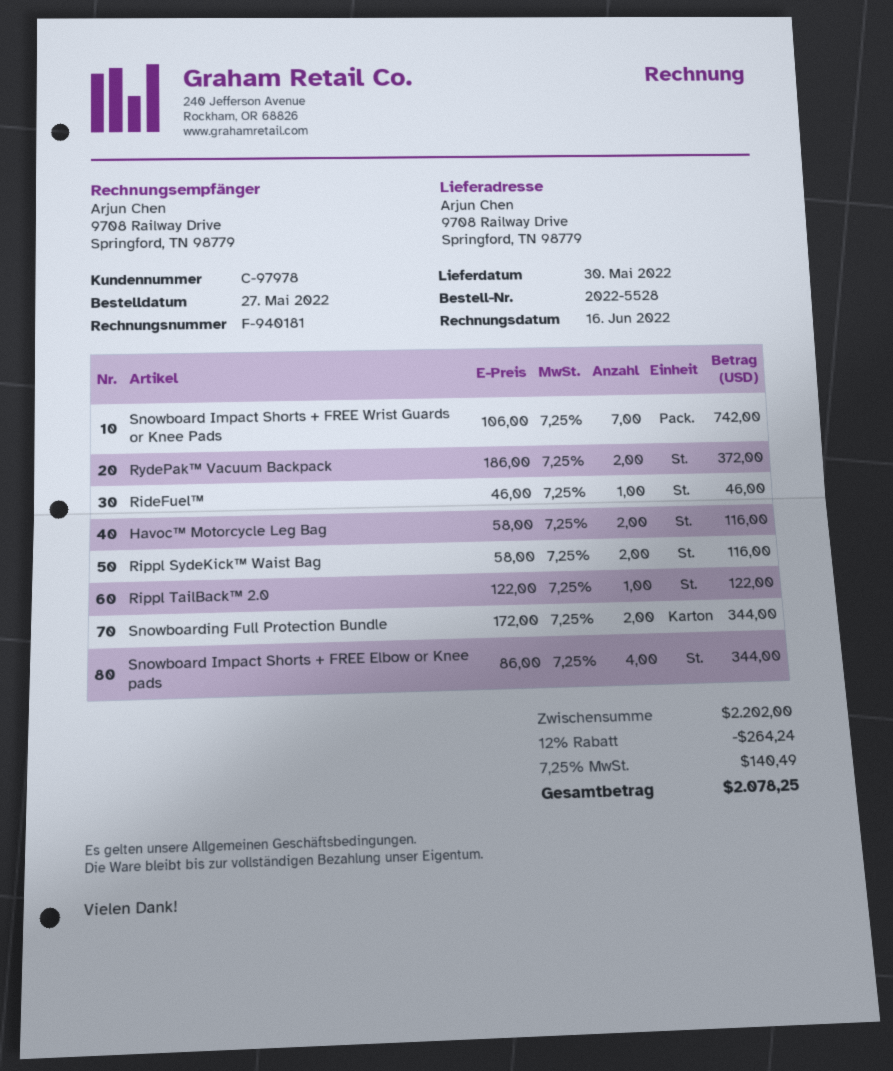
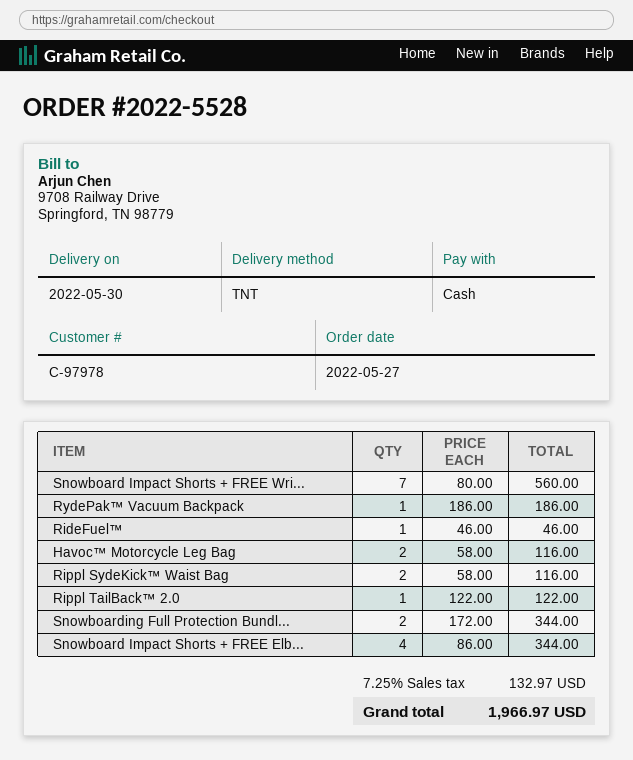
Snowboard Impact Shorts + FREE Wrist Guards or Knee Pads: 7 x 106.00 = 742.00 -> 7 x 80.00 = 560.00
RydePak™ Vacuum Backpack: 2 x 186.00 = 372.00 -> 1 x 186.00 = 186.00
discount: 12% = 264.24 -> none
tax: 7.25% = 140.49 -> 7.25% = 132.97
total: 2078.25 -> 1966.97

